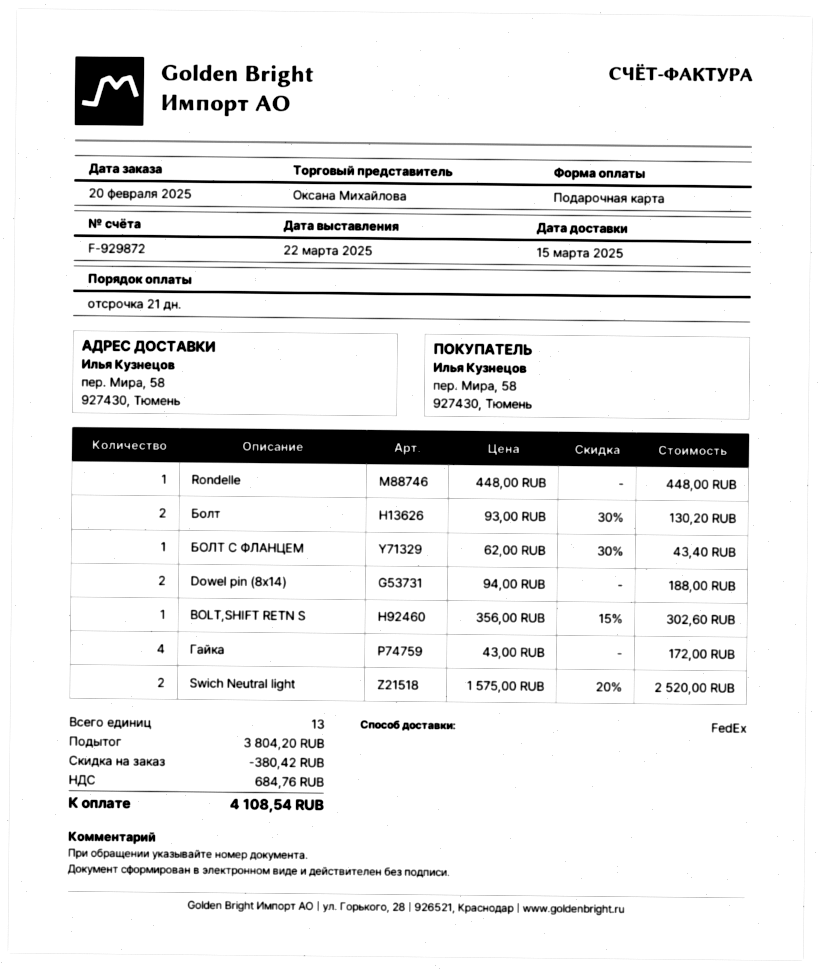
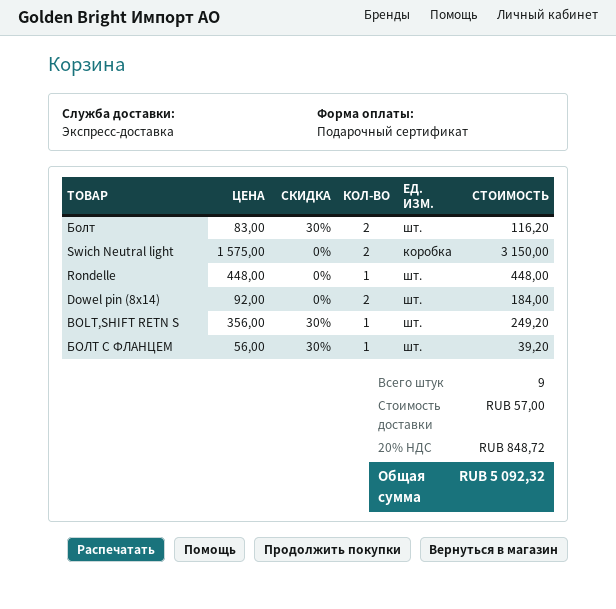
shipping method: FedEx -> express
Болт: 2 x 93.00 - 30% = 130.20 -> 2 x 83.00 - 30% = 116.20
БОЛТ С ФЛАНЦЕМ: 1 x 62.00 - 30% = 43.40 -> 1 x 56.00 - 30% = 39.20
Dowel pin (8x14): 2 x 94.00 = 188.00 -> 2 x 92.00 = 184.00
BOLT,SHIFT RETN S: 1 x 356.00 - 15% = 302.60 -> 1 x 356.00 - 30% = 249.20
Гайка: 4 x 43.00 = 172.00 -> none
Swich Neutral light: 2 x 1575.00 - 20% = 2520.00 -> 2 x 1575.00 = 3150.00
total quantity: 13 -> 9
discount: 380.42 -> none
shipping: none -> 57.00
tax: 684.76 -> 848.72
total: 4108.54 -> 5092.32

